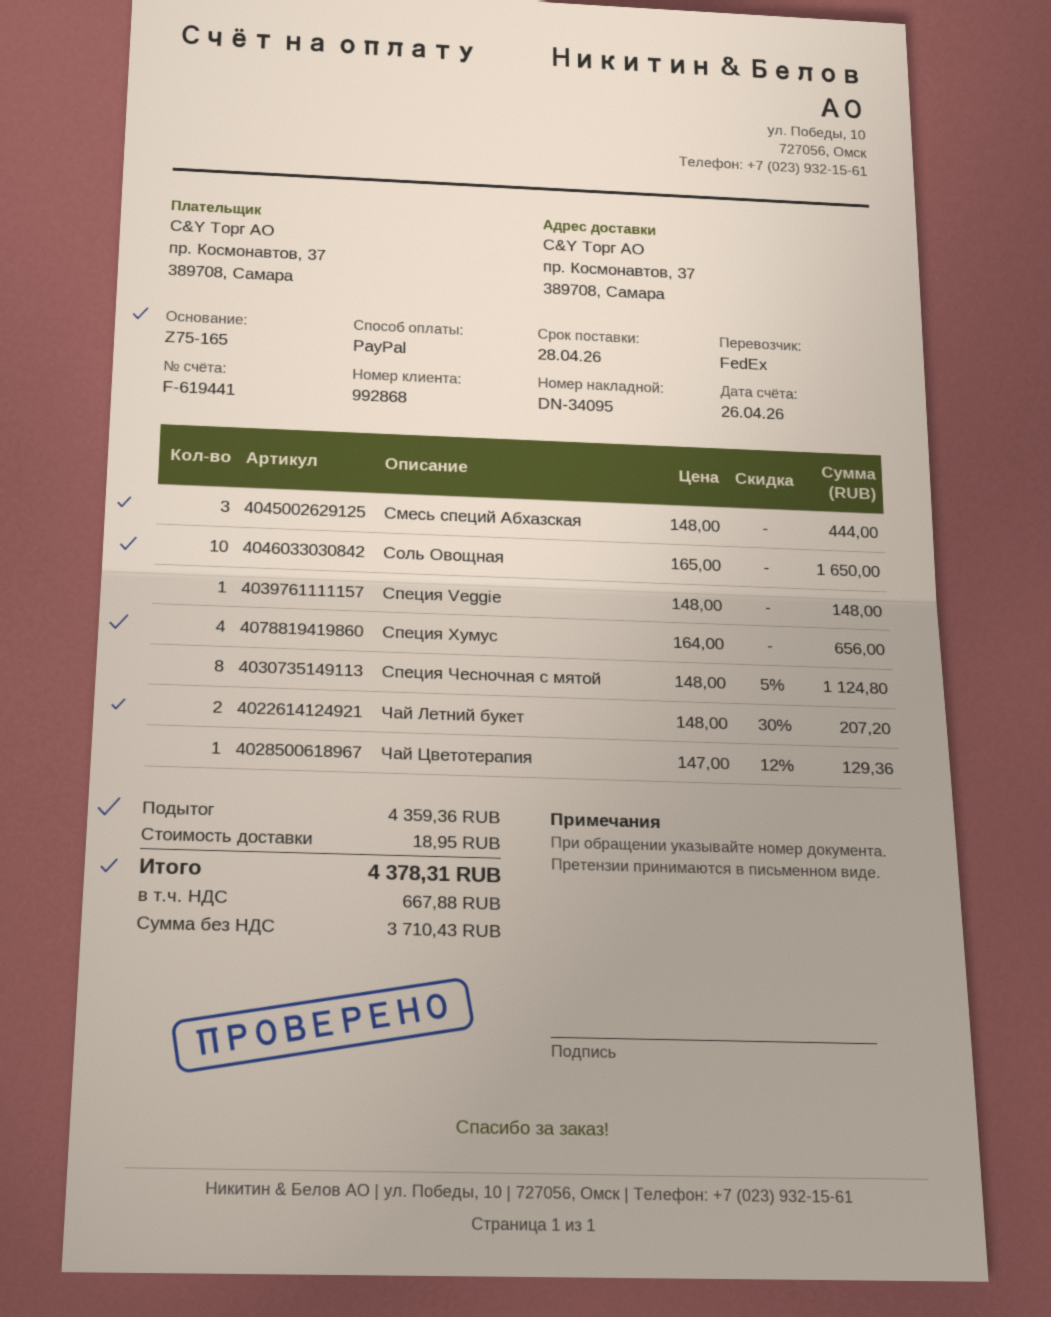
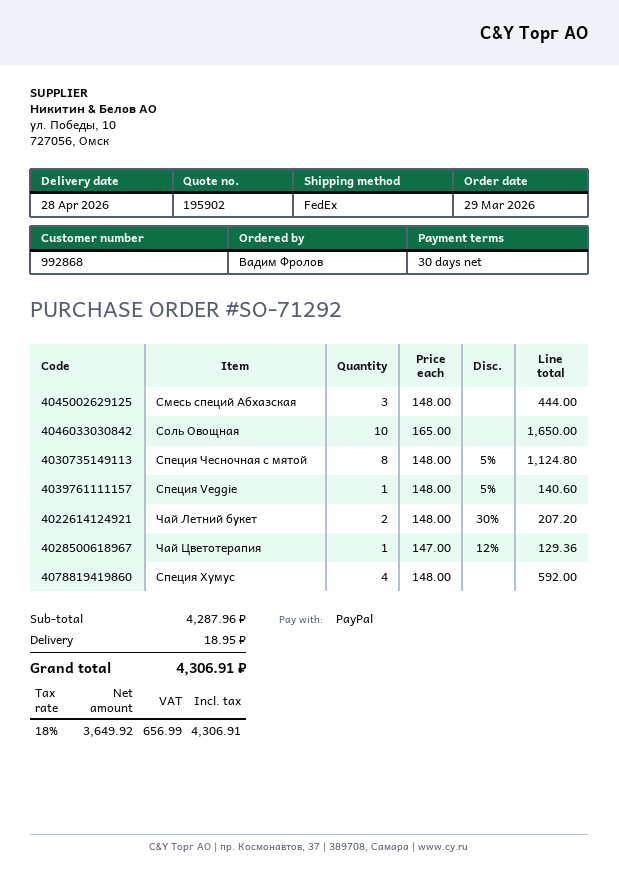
Специя Veggie: 1 x 148.00 = 148.00 -> 1 x 148.00 - 5% = 140.60
Специя Хумус: 4 x 164.00 = 656.00 -> 4 x 148.00 = 592.00
subtotal: 4359.36 -> 4287.96
net: 3710.43 -> 3649.92
tax: 667.88 -> 656.99
total: 4378.31 -> 4306.91

